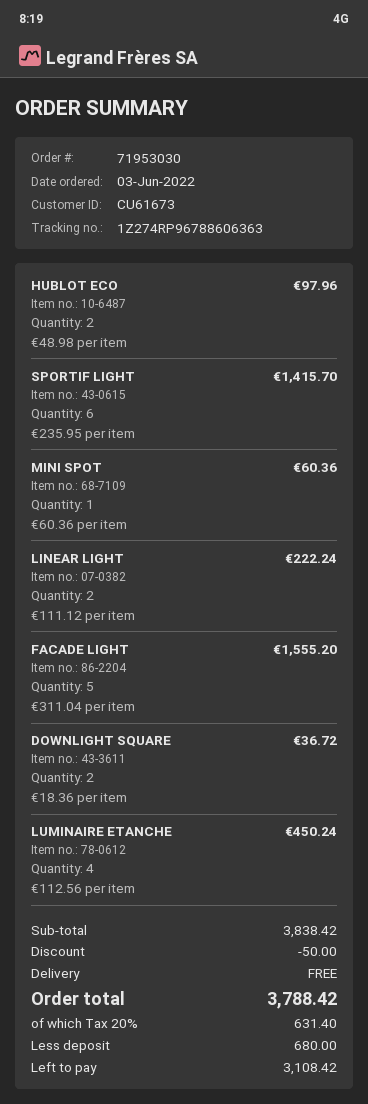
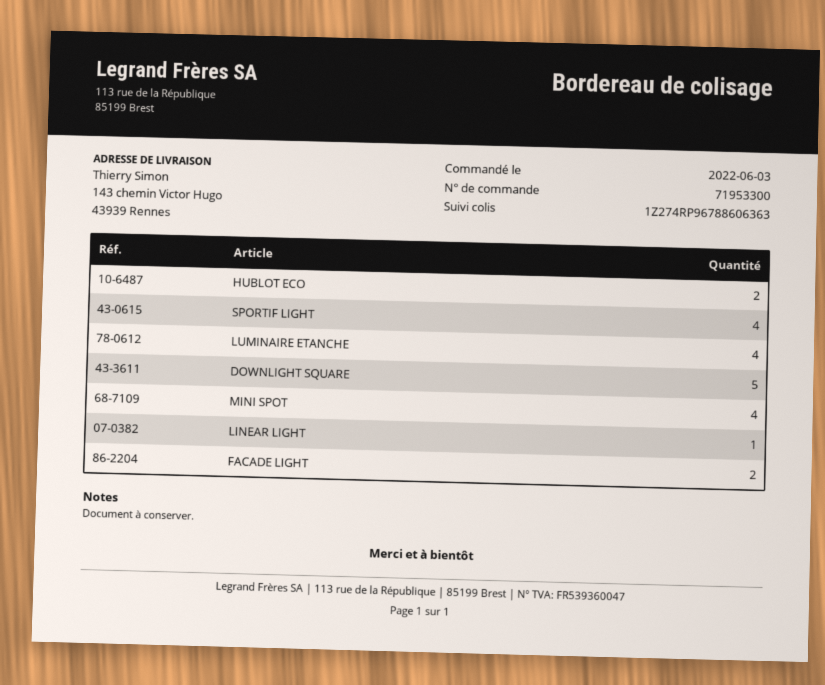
order number: 71953030 -> 71953300
SPORTIF LIGHT: 6 -> 4
MINI SPOT: 1 -> 4
LINEAR LIGHT: 2 -> 1
FACADE LIGHT: 5 -> 2
DOWNLIGHT SQUARE: 2 -> 5

